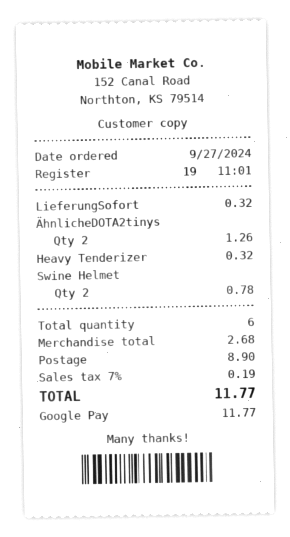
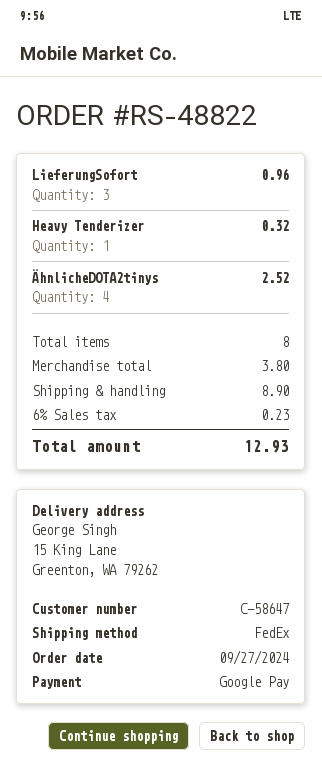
LieferungSofort: 1 for 0.32 -> 3 for 0.96
ÄhnlicheDOTA2tinys: 2 for 1.26 -> 4 for 2.52
Swine Helmet: 2 for 0.78 -> none
total quantity: 6 -> 8
subtotal: 2.68 -> 3.80
tax: 7% = 0.19 -> 6% = 0.23
total: 11.77 -> 12.93

